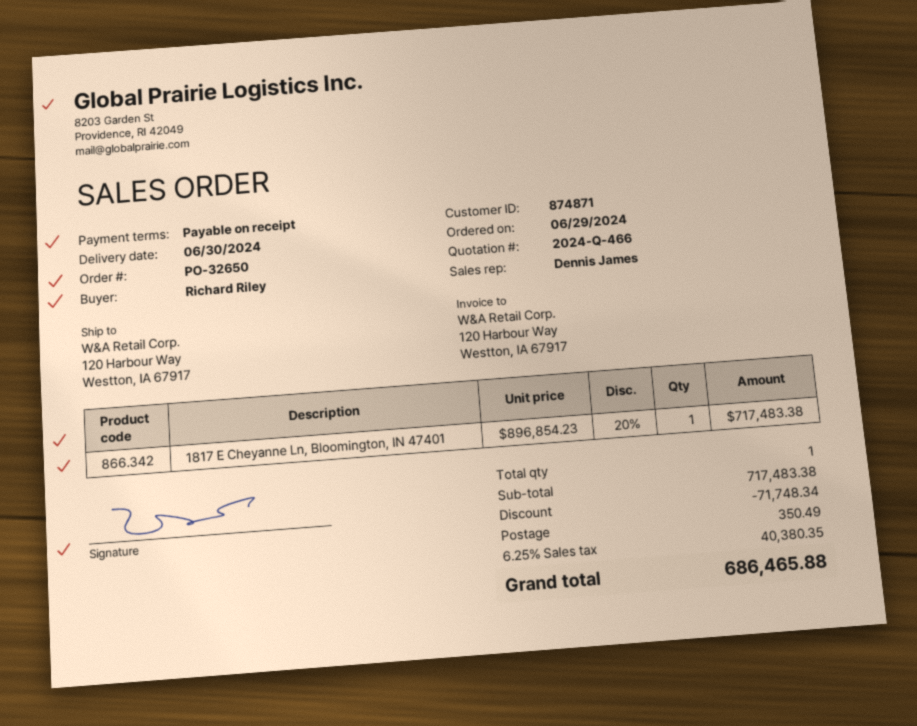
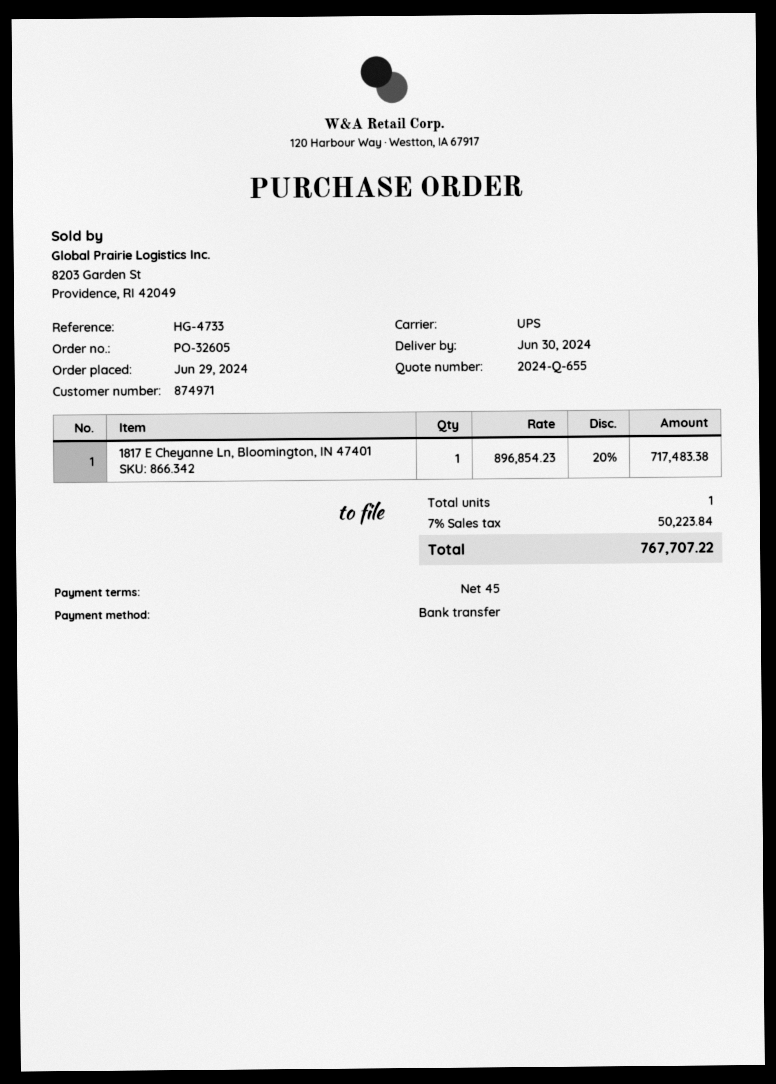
quote number: 2024-Q-466 -> 2024-Q-655
order number: PO-32650 -> PO-32605
payment terms: on receipt -> 45 days
customer number: 874871 -> 874971
discount: 71748.34 -> none
shipping: 350.49 -> none
tax: 6.25% = 40380.35 -> 7% = 50223.84
total: 686465.88 -> 767707.22

